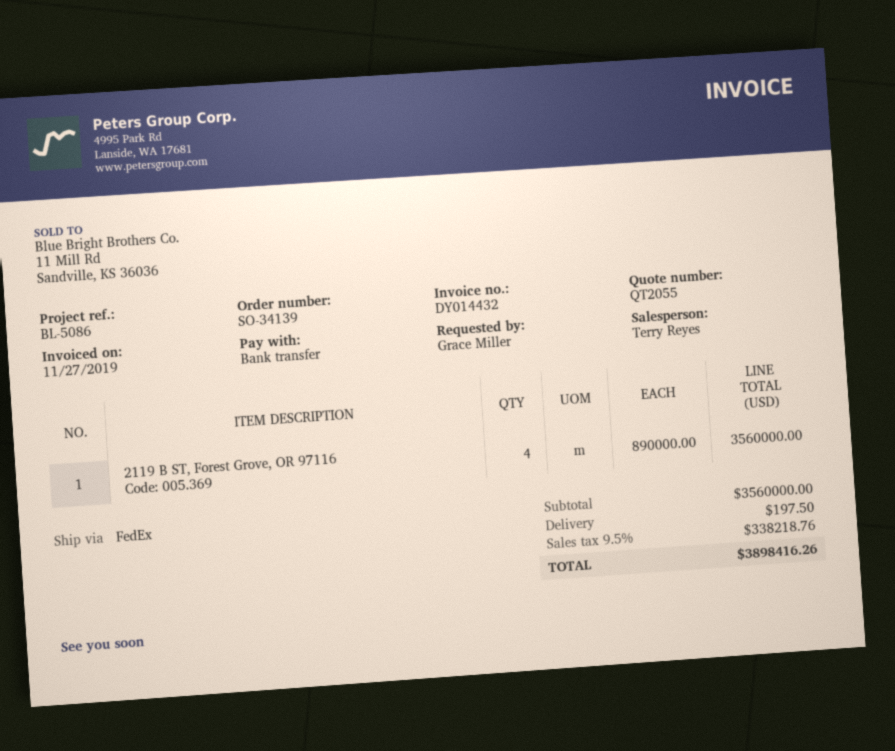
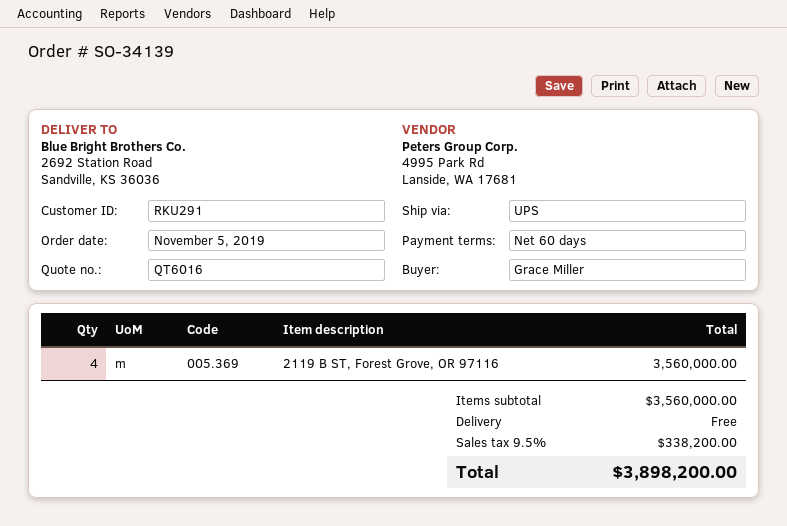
quote number: QT2055 -> QT6016
shipping method: FedEx -> UPS
shipping: 197.50 -> 0.00
tax: 9.5% = 338218.76 -> 9.5% = 338200.00
total: 3898416.26 -> 3898200.00

